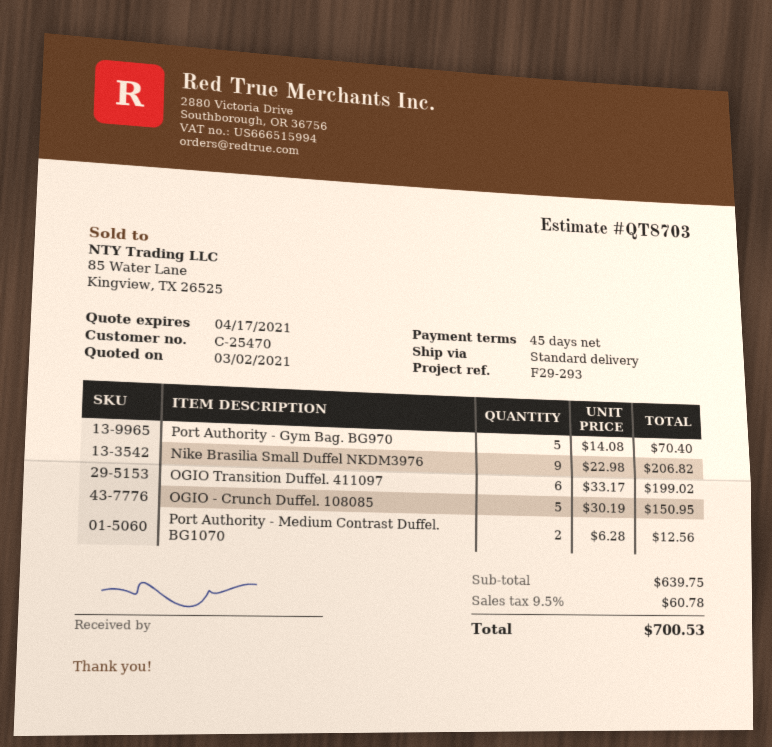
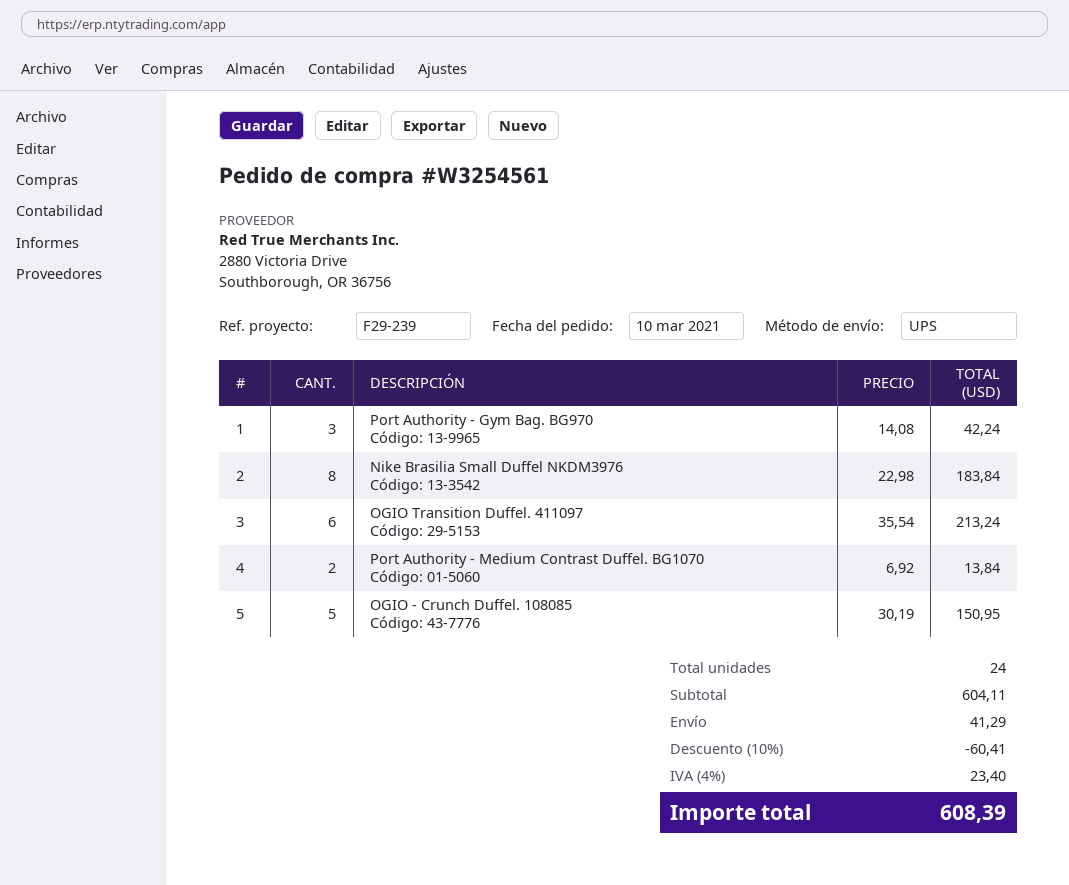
reference: F29-293 -> F29-239
shipping method: standard -> UPS
Port Authority - Gym Bag. BG970: 5 x 14.08 = 70.40 -> 3 x 14.08 = 42.24
Nike Brasilia Small Duffel NKDM3976: 9 x 22.98 = 206.82 -> 8 x 22.98 = 183.84
OGIO Transition Duffel. 411097: 6 x 33.17 = 199.02 -> 6 x 35.54 = 213.24
Port Authority - Medium Contrast Duffel. BG1070: 2 x 6.28 = 12.56 -> 2 x 6.92 = 13.84
subtotal: 639.75 -> 604.11
discount: none -> 10% = 60.41
shipping: none -> 41.29
tax: 9.5% = 60.78 -> 4% = 23.40
total: 700.53 -> 608.39

